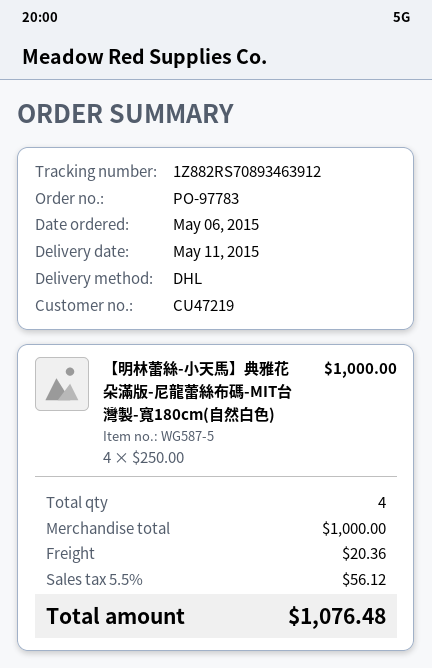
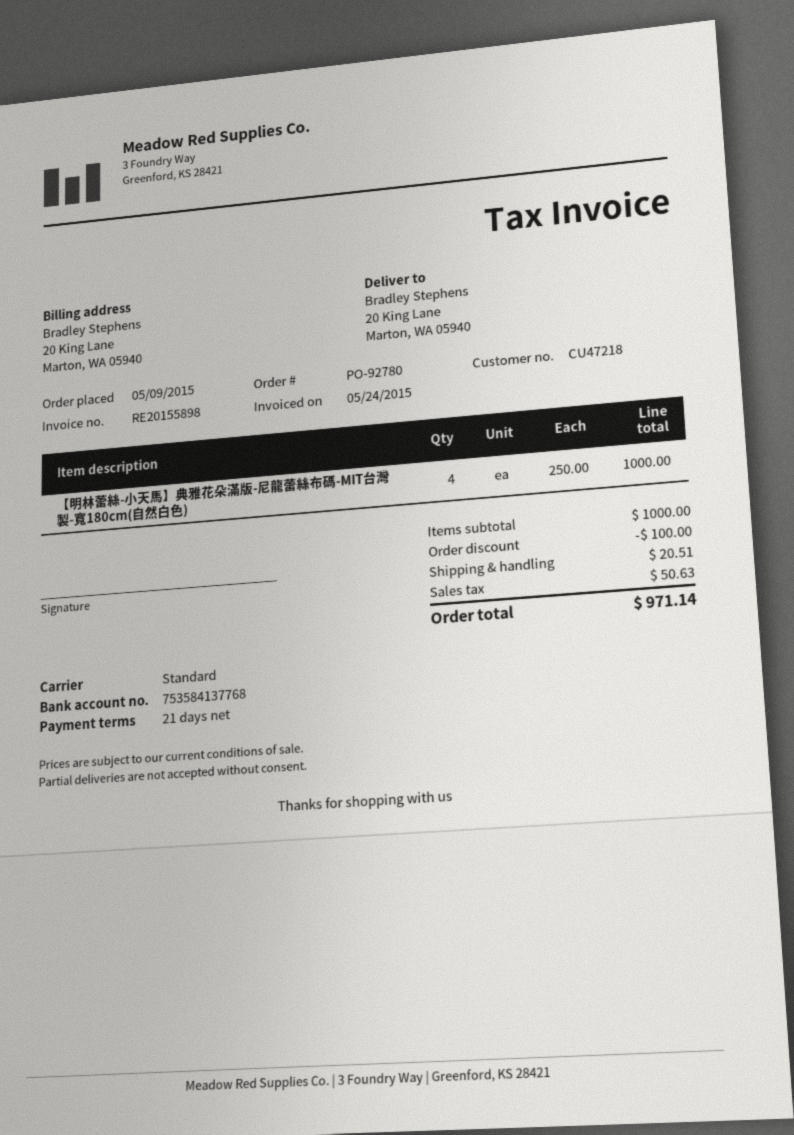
order number: PO-97783 -> PO-92780
order date: 2015-05-06 -> 2015-05-09
customer number: CU47219 -> CU47218
shipping method: DHL -> standard
discount: none -> 100.00
shipping: 20.36 -> 20.51
tax: 56.12 -> 50.63
total: 1076.48 -> 971.14

